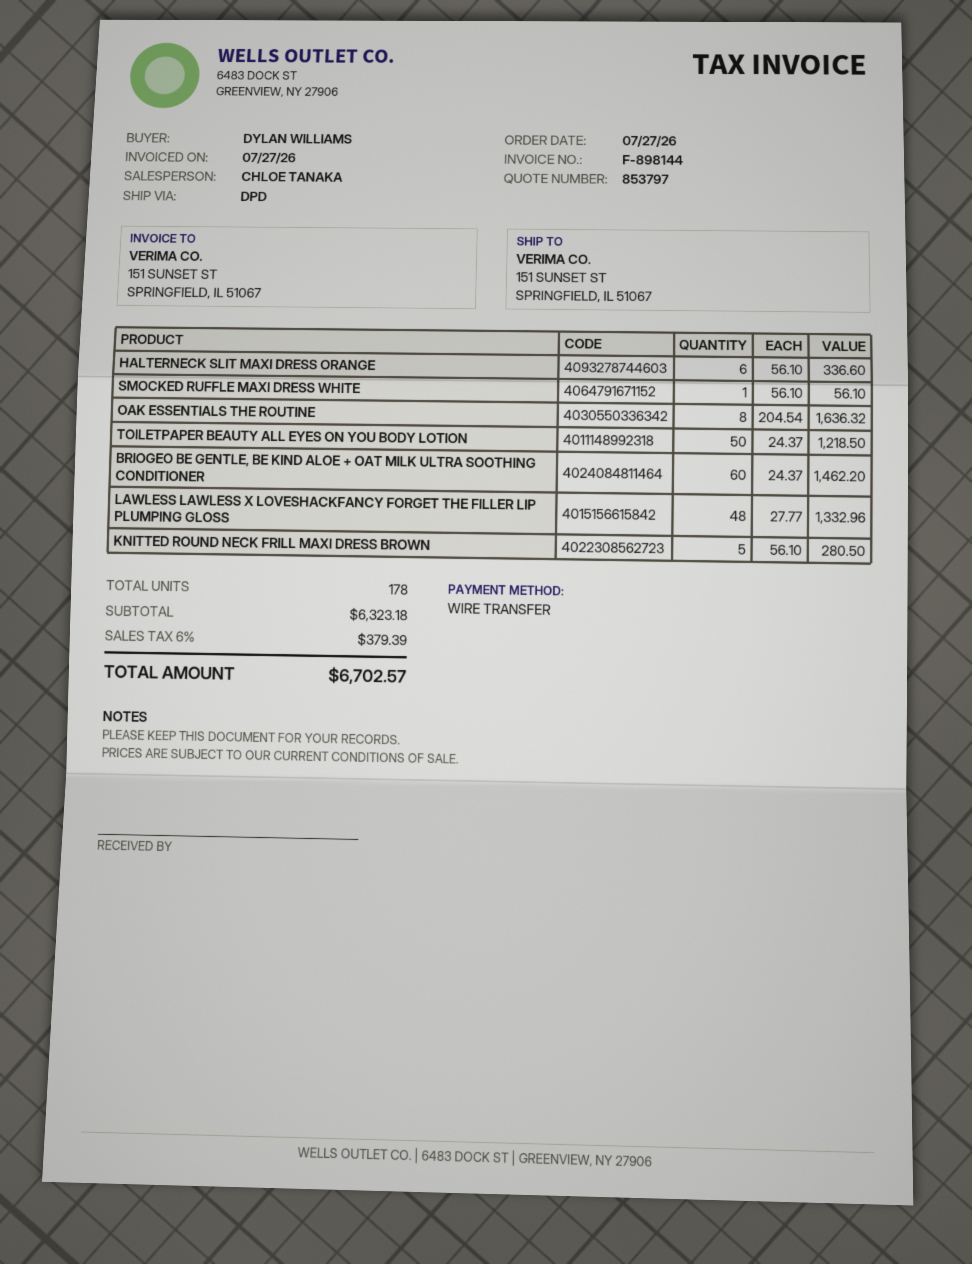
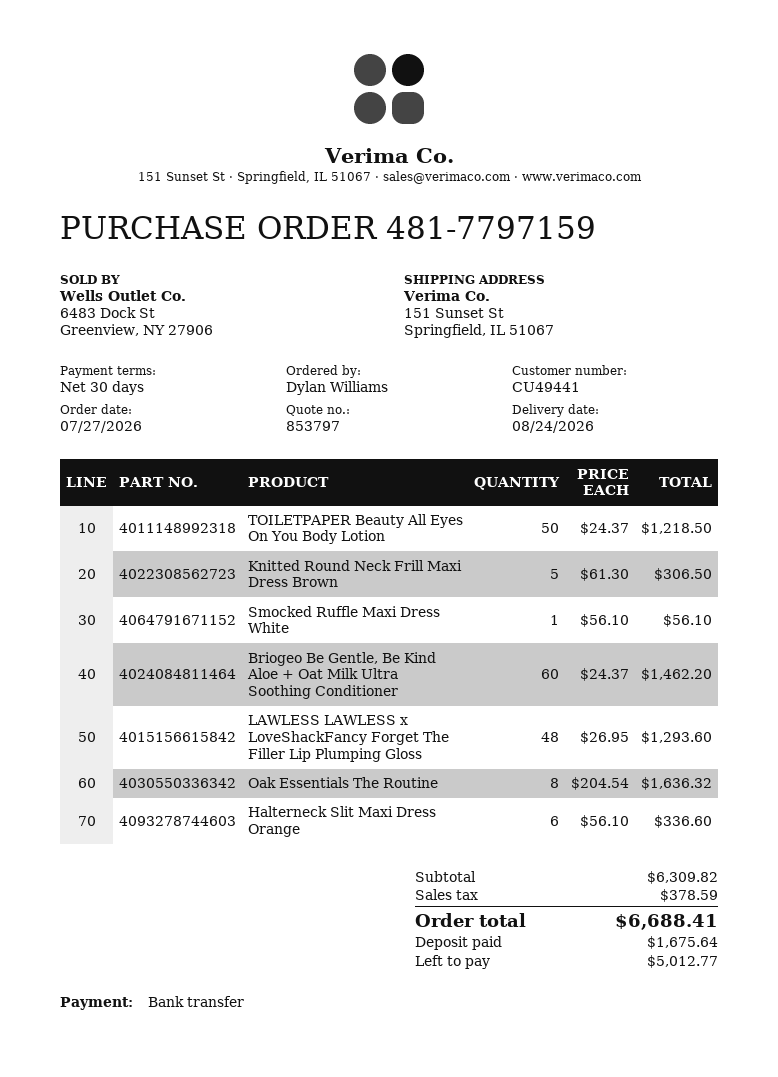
LAWLESS LAWLESS X LOVESHACKFANCY FORGET THE FILLER LIP PLUMPING GLOSS: 48 x 27.77 = 1332.96 -> 48 x 26.95 = 1293.60
KNITTED ROUND NECK FRILL MAXI DRESS BROWN: 5 x 56.10 = 280.50 -> 5 x 61.30 = 306.50
subtotal: 6323.18 -> 6309.82
tax: 379.39 -> 378.59
total: 6702.57 -> 6688.41

